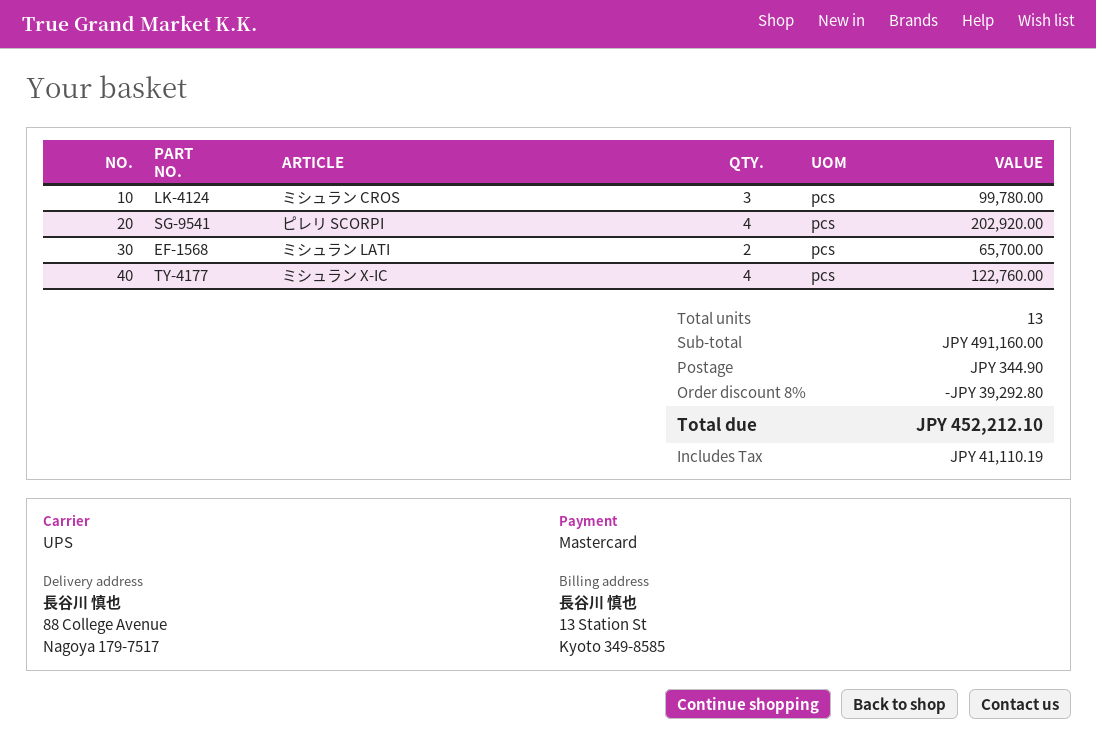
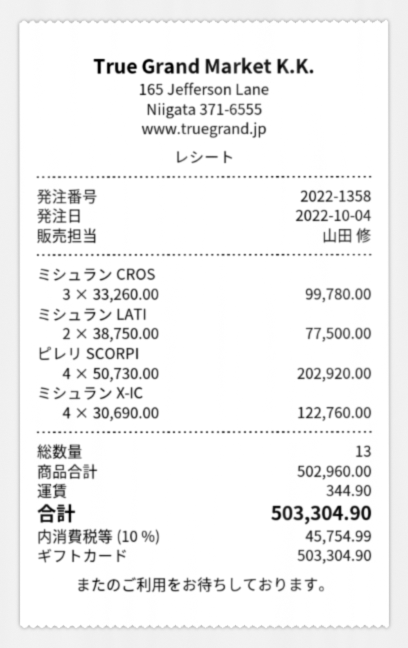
payment method: Mastercard -> gift card
ミシュラン LATI: 2 for 65700.00 -> 2 for 77500.00
subtotal: 491160.00 -> 502960.00
discount: 8% = 39292.80 -> none
tax: 41110.19 -> 45754.99
total: 452212.10 -> 503304.90

